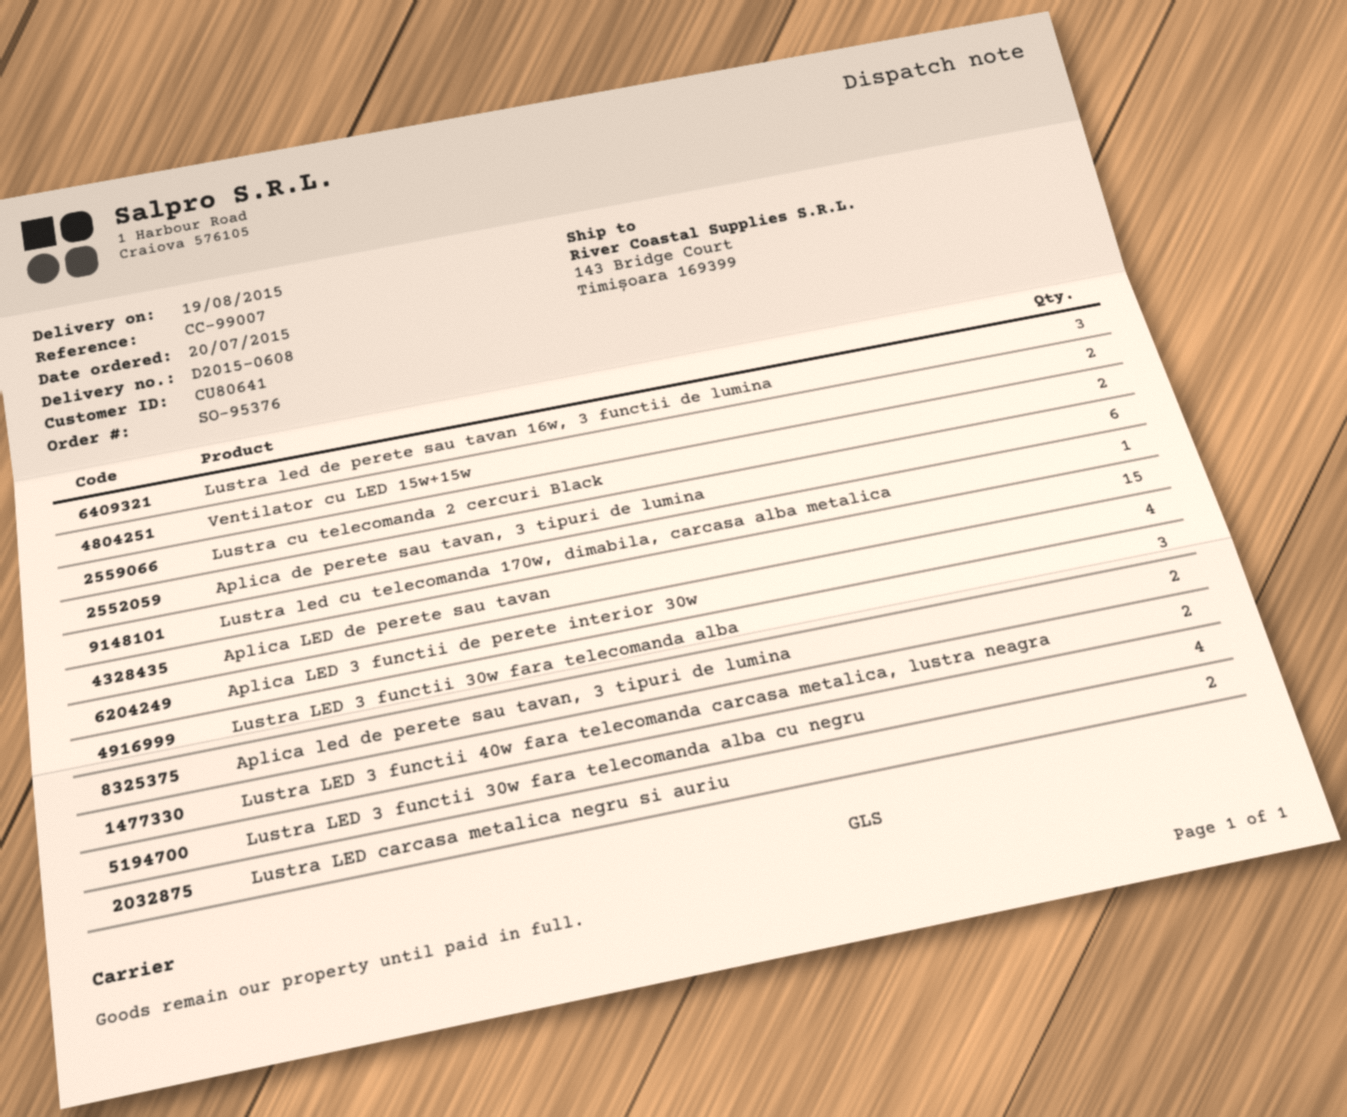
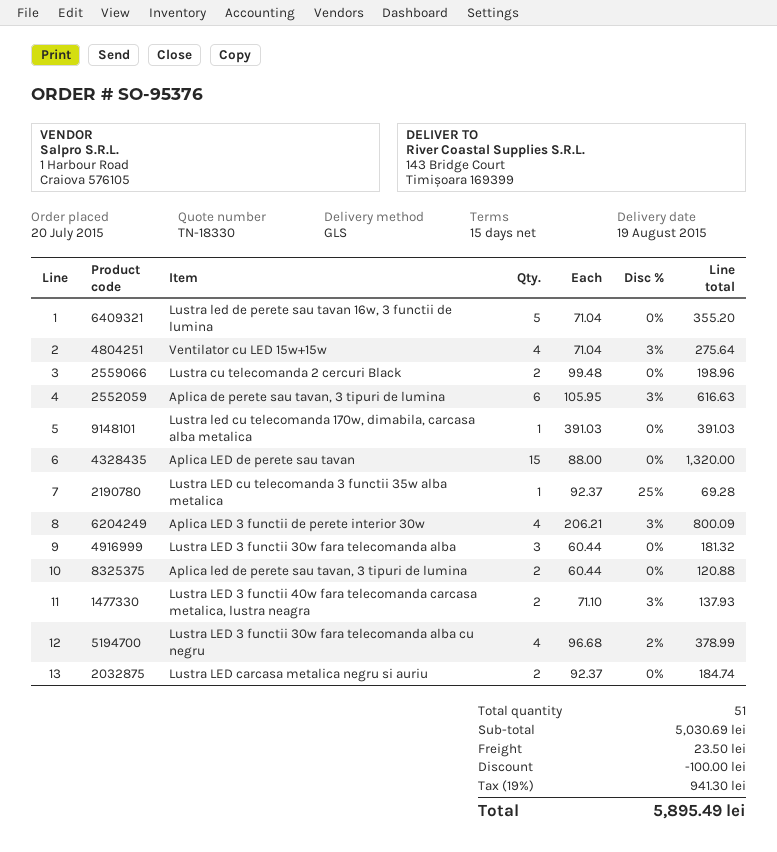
Lustra led de perete sau tavan 16w, 3 functii de lumina: 3 -> 5
Ventilator cu LED 15w+15w: 2 -> 4
Lustra LED cu telecomanda 3 functii 35w alba metalica: none -> 1

